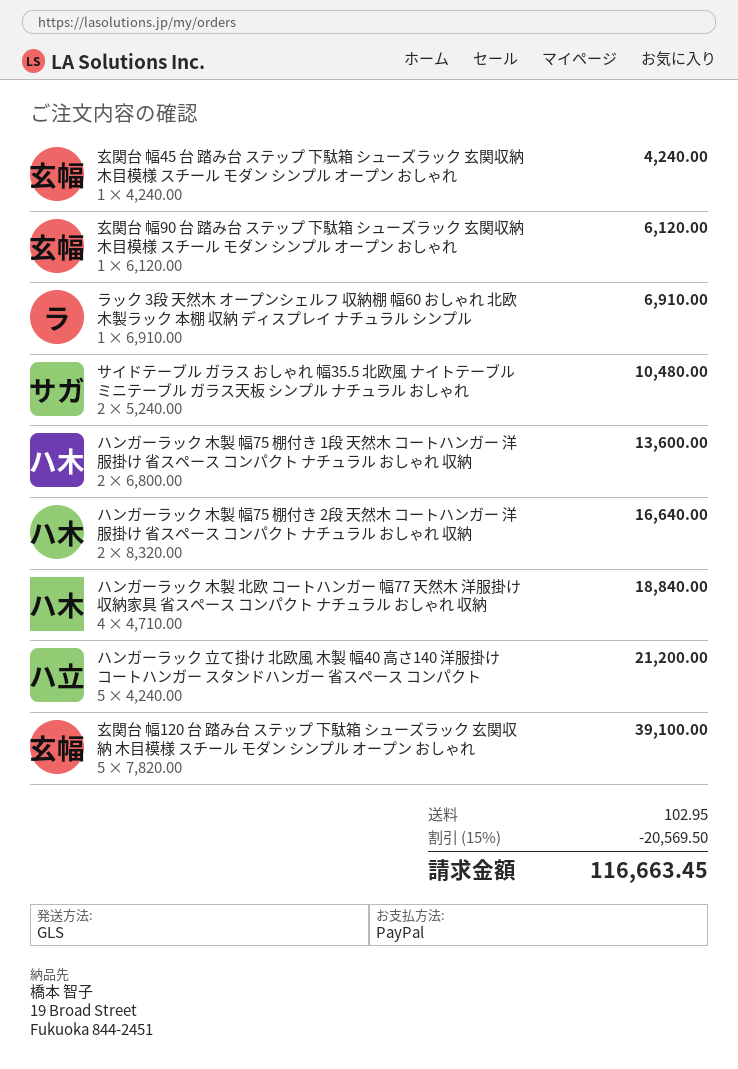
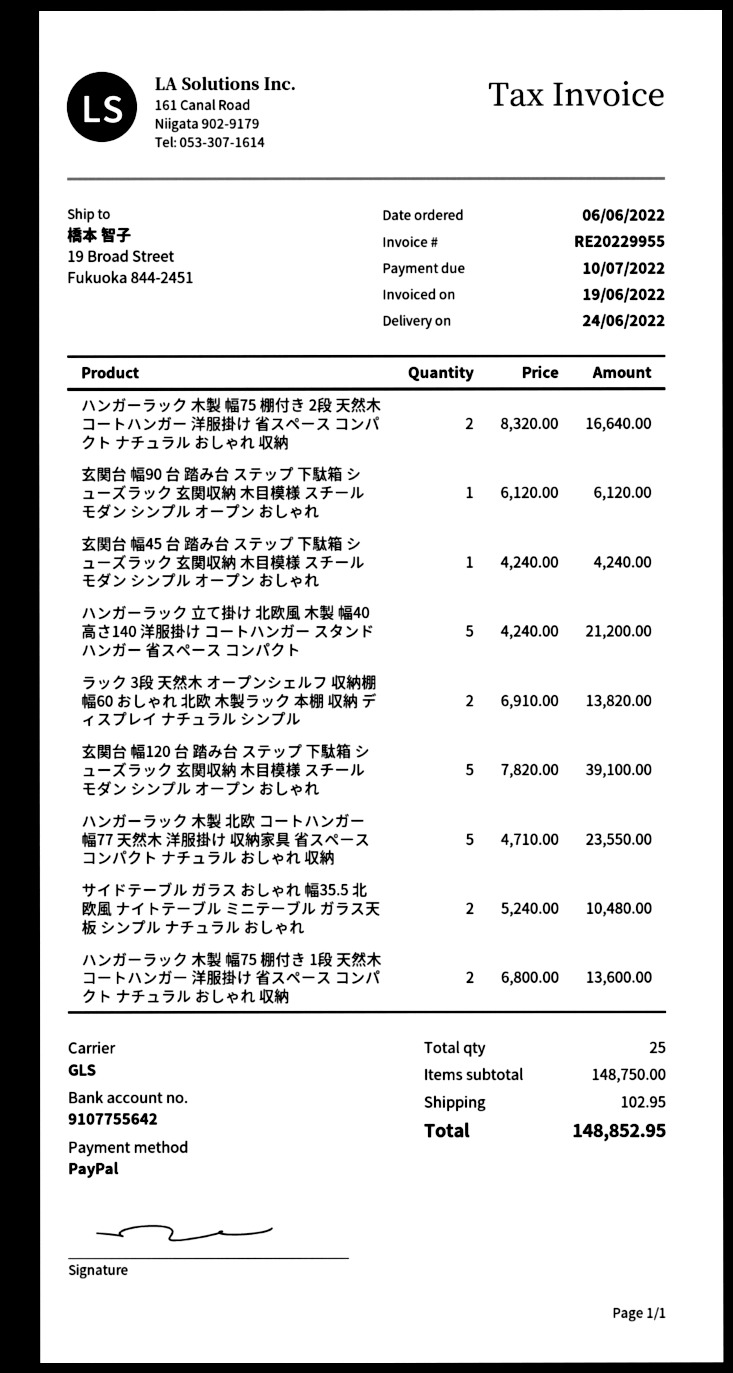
ラック 3段 天然木 オープンシェルフ 収納棚 幅60 おしゃれ 北欧 木製ラック 本棚 収納 ディスプレイ ナチュラル シンプル: 1 x 6910.00 = 6910.00 -> 2 x 6910.00 = 13820.00
ハンガーラック 木製 北欧 コートハンガー 幅77 天然木 洋服掛け 収納家具 省スペース コンパクト ナチュラル おしゃれ 収納: 4 x 4710.00 = 18840.00 -> 5 x 4710.00 = 23550.00
discount: 15% = 20569.50 -> none
total: 116663.45 -> 148852.95

